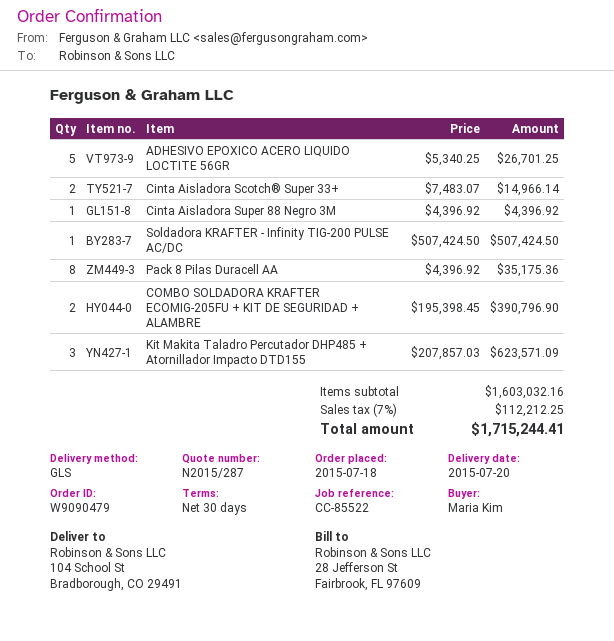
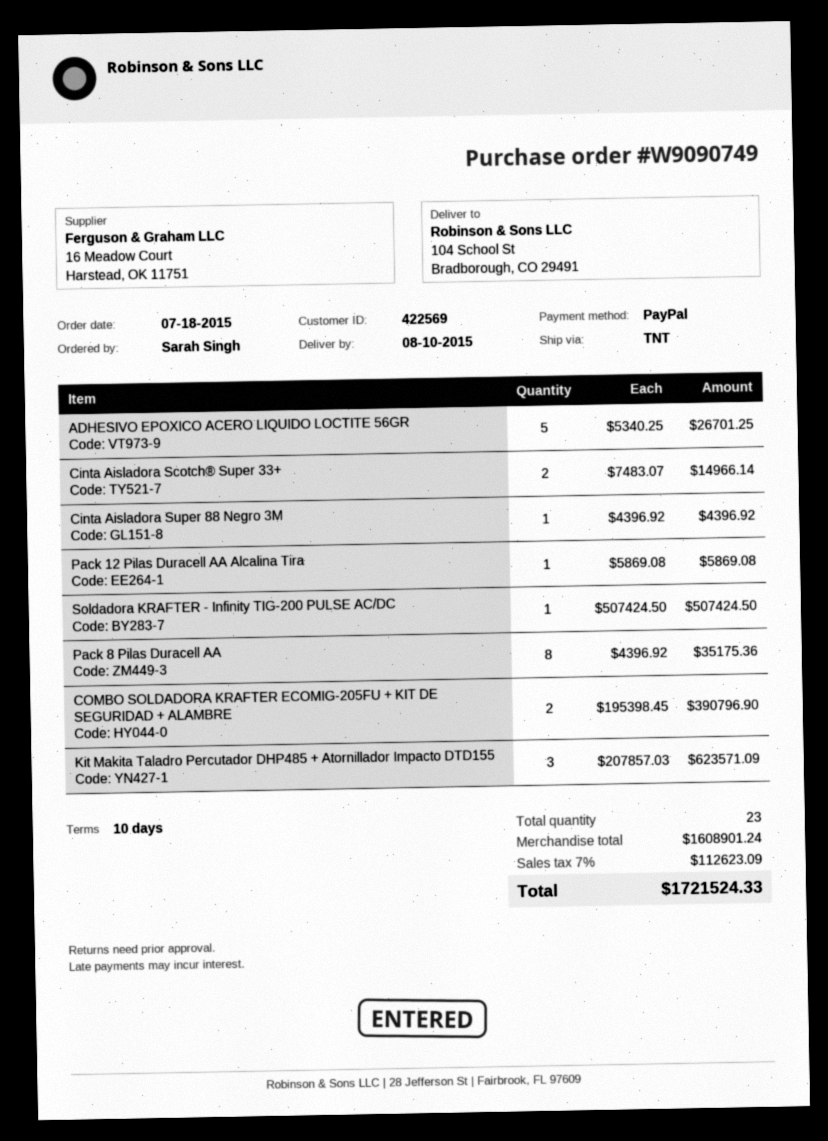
order number: W9090479 -> W9090749
delivery date: 2015-07-20 -> 2015-08-10
payment terms: 30 days -> 10 days
ordered by: Maria Kim -> Sarah Singh
shipping method: GLS -> TNT
Pack 12 Pilas Duracell AA Alcalina Tira: none -> 1 x 5869.08 = 5869.08
subtotal: 1603032.16 -> 1608901.24
tax: 7% = 112212.25 -> 7% = 112623.09
total: 1715244.41 -> 1721524.33

